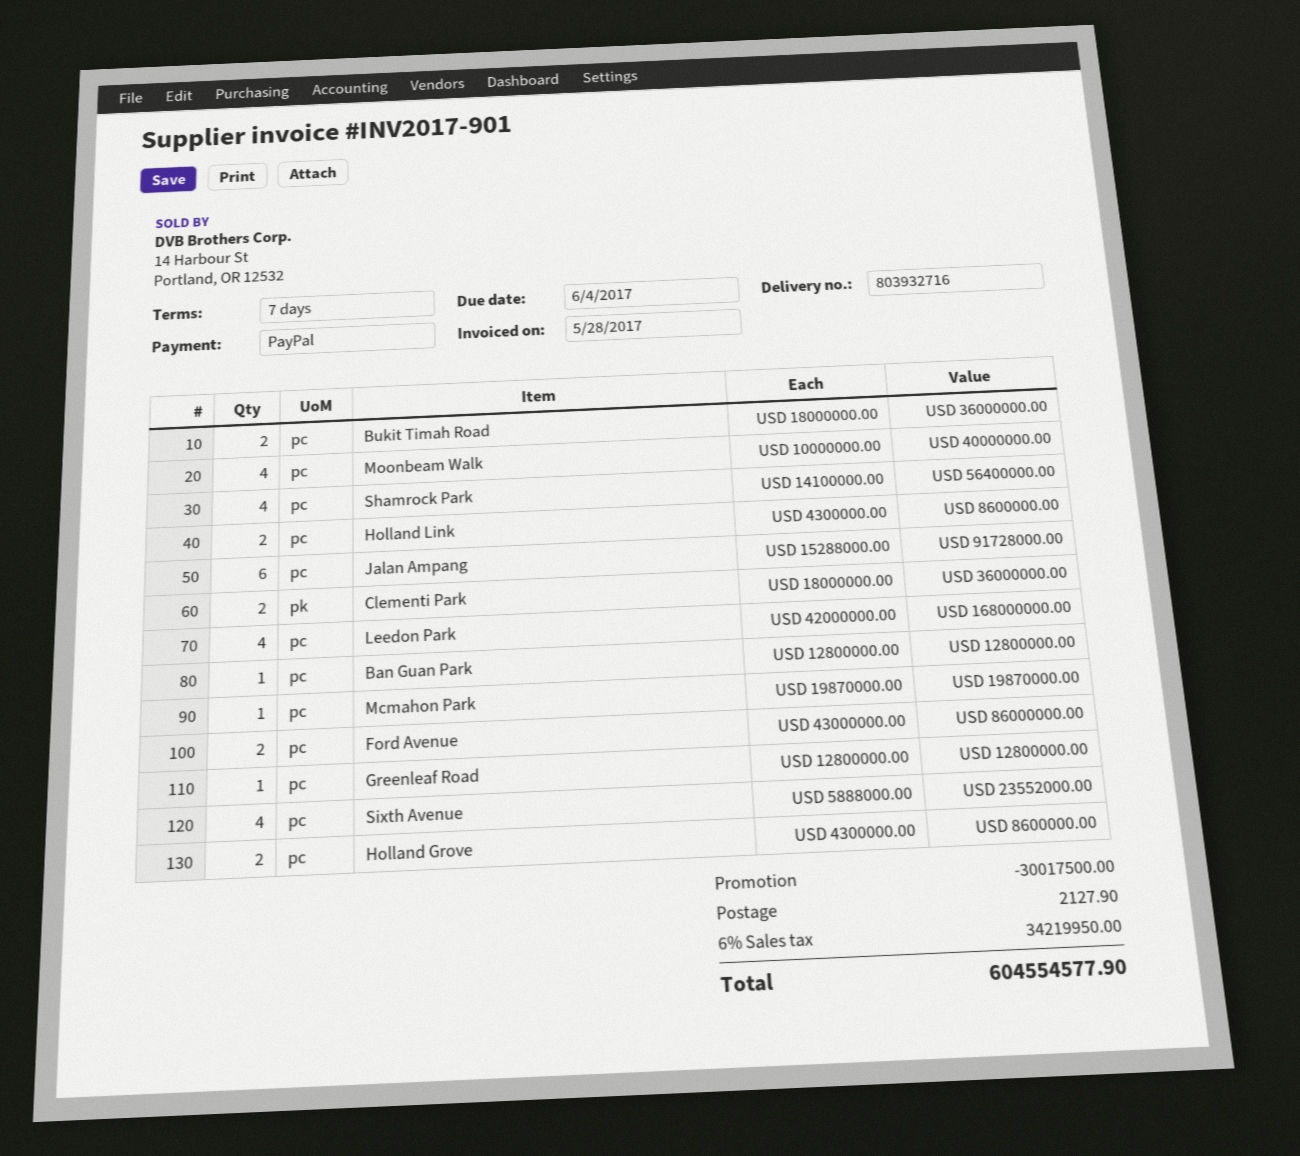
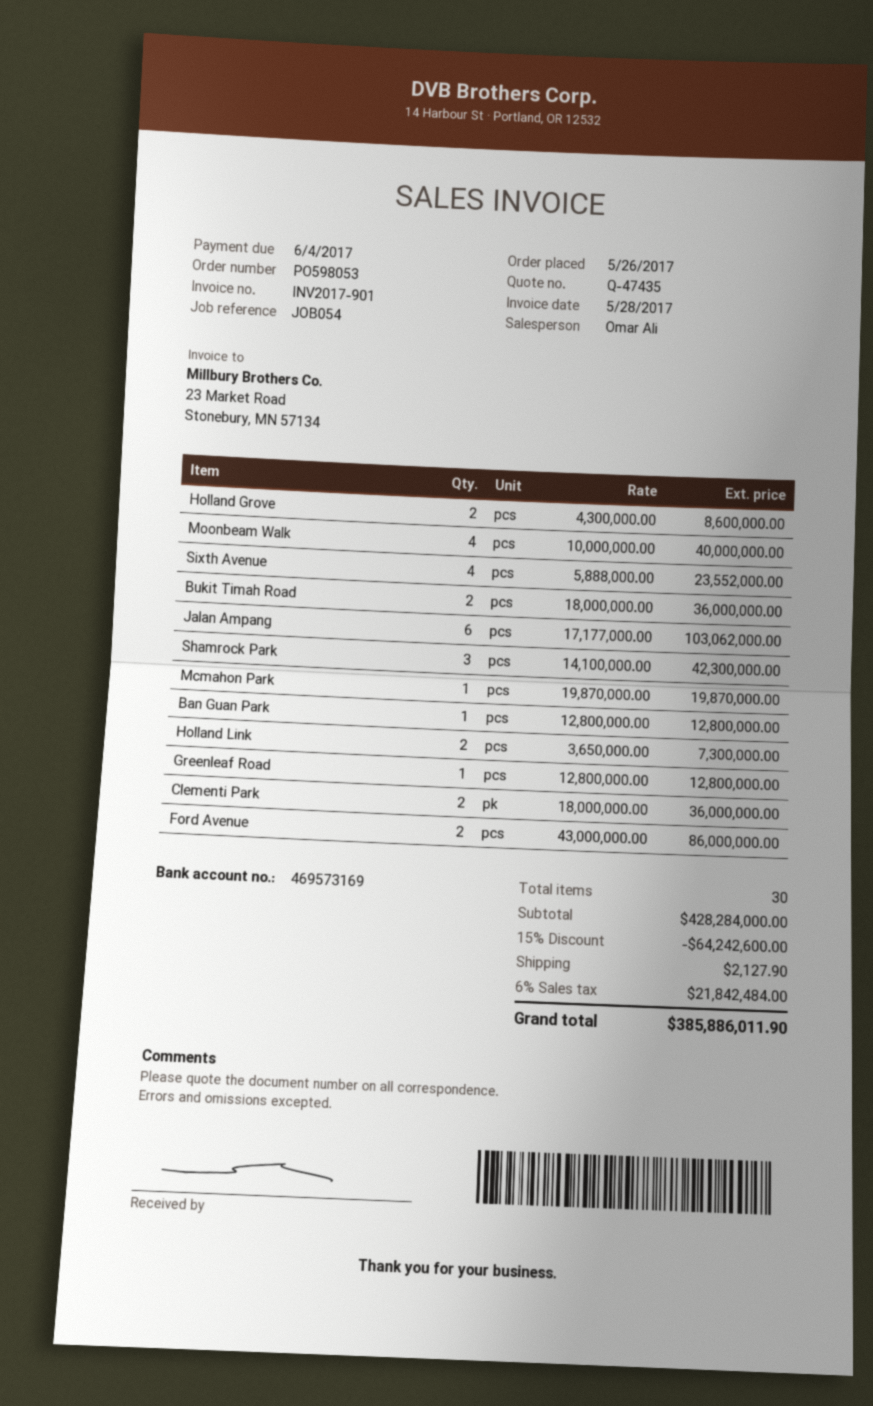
Shamrock Park: 4 x 14100000.00 = 56400000.00 -> 3 x 14100000.00 = 42300000.00
Holland Link: 2 x 4300000.00 = 8600000.00 -> 2 x 3650000.00 = 7300000.00
Jalan Ampang: 6 x 15288000.00 = 91728000.00 -> 6 x 17177000.00 = 103062000.00
Leedon Park: 4 x 42000000.00 = 168000000.00 -> none
discount: 30017500.00 -> 64242600.00
tax: 6% = 34219950.00 -> 6% = 21842484.00
total: 604554577.90 -> 385886011.90

